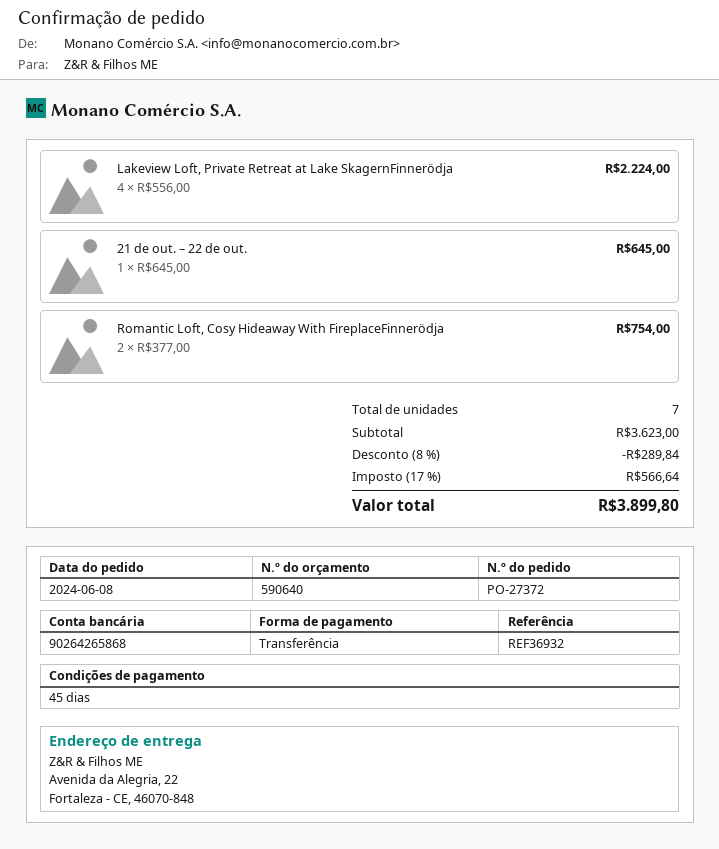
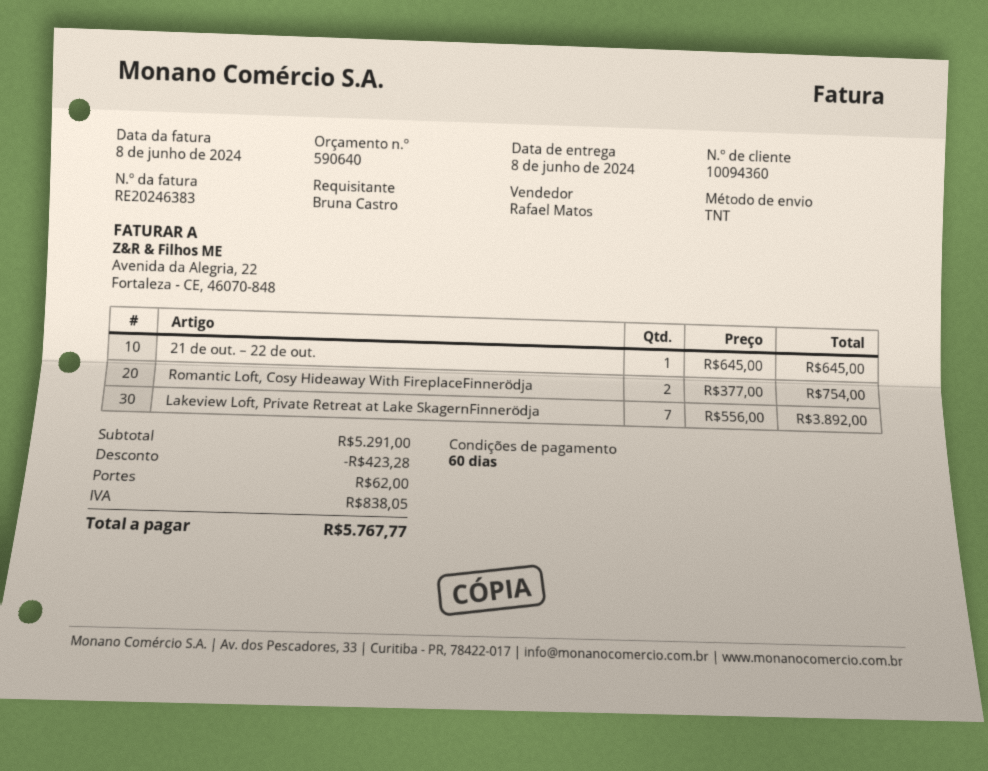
payment terms: 45 days -> 60 days
Lakeview Loft, Private Retreat at Lake SkagernFinnerödja: 4 x 556.00 = 2224.00 -> 7 x 556.00 = 3892.00
subtotal: 3623.00 -> 5291.00
discount: 289.84 -> 423.28
shipping: none -> 62.00
tax: 566.64 -> 838.05
total: 3899.80 -> 5767.77

